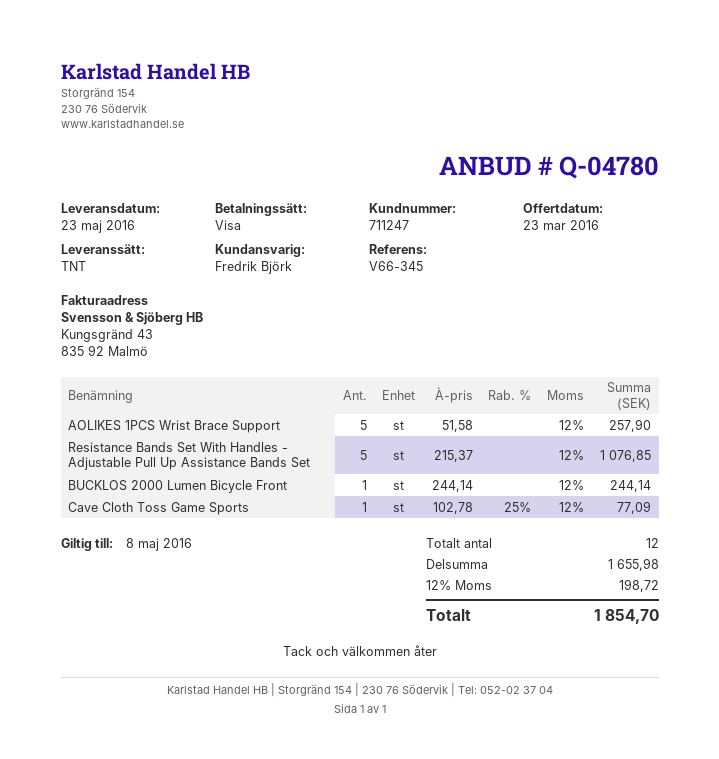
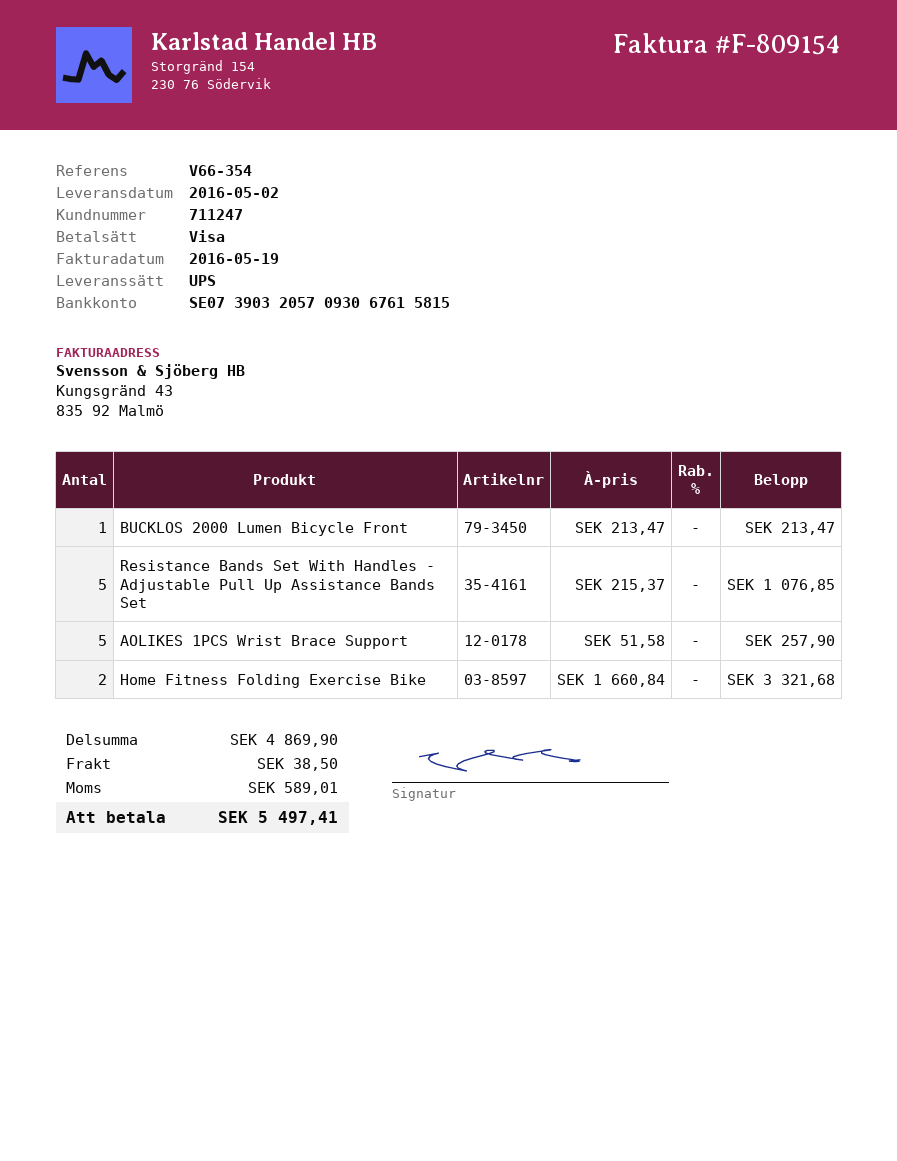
delivery date: 2016-05-23 -> 2016-05-02
reference: V66-345 -> V66-354
shipping method: TNT -> UPS
BUCKLOS 2000 Lumen Bicycle Front: 1 x 244.14 = 244.14 -> 1 x 213.47 = 213.47
Cave Cloth Toss Game Sports: 1 x 102.78 - 25% = 77.09 -> none
Home Fitness Folding Exercise Bike: none -> 2 x 1660.84 = 3321.68
subtotal: 1655.98 -> 4869.90
shipping: none -> 38.50
tax: 198.72 -> 589.01
total: 1854.70 -> 5497.41

